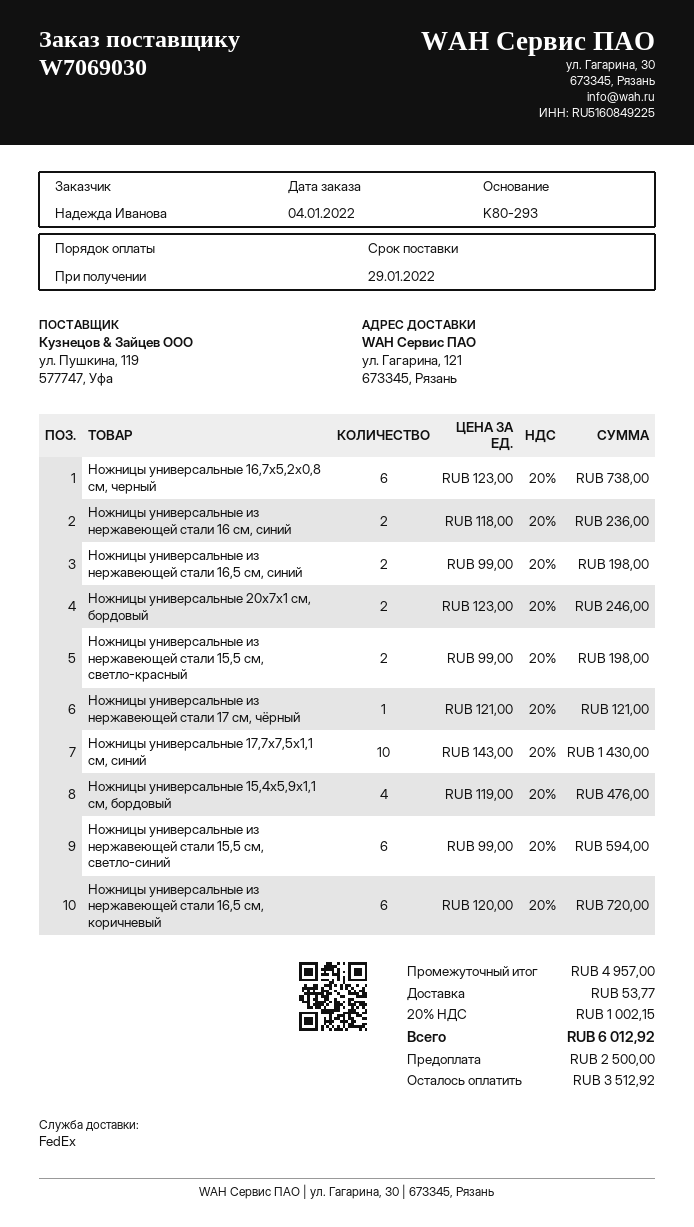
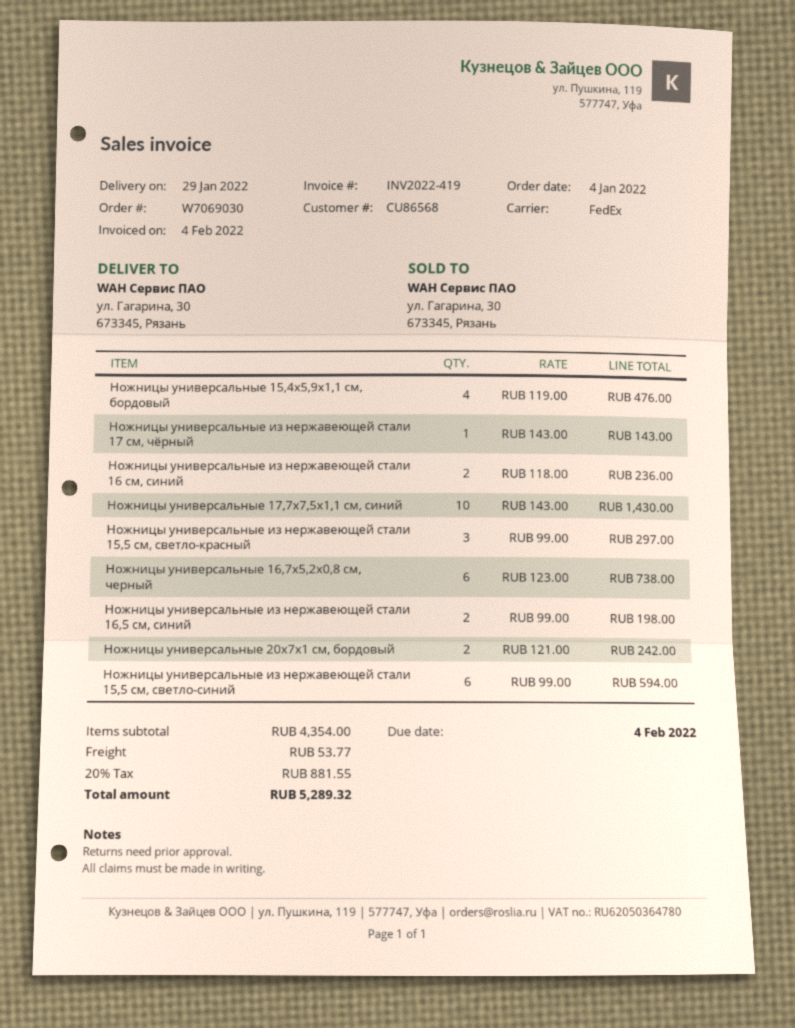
ship to: ул. Гагарина, 121, 673345, Рязань -> ул. Гагарина, 30, 673345, Рязань
Ножницы универсальные 20х7х1 см, бордовый: 2 x 123.00 = 246.00 -> 2 x 121.00 = 242.00
Ножницы универсальные из нержавеющей стали 15,5 см, светло-красный: 2 x 99.00 = 198.00 -> 3 x 99.00 = 297.00
Ножницы универсальные из нержавеющей стали 17 см, чёрный: 1 x 121.00 = 121.00 -> 1 x 143.00 = 143.00
Ножницы универсальные из нержавеющей стали 16,5 см, коричневый: 6 x 120.00 = 720.00 -> none
subtotal: 4957.00 -> 4354.00
tax: 20% = 1002.15 -> 20% = 881.55
total: 6012.92 -> 5289.32

